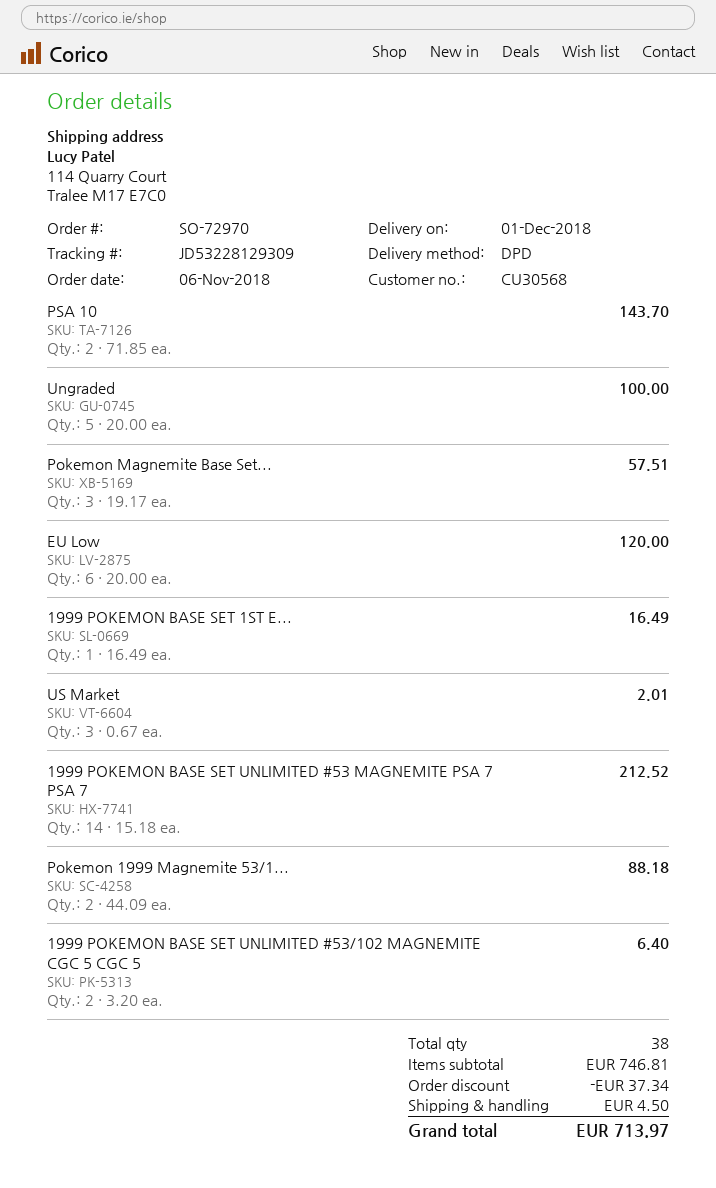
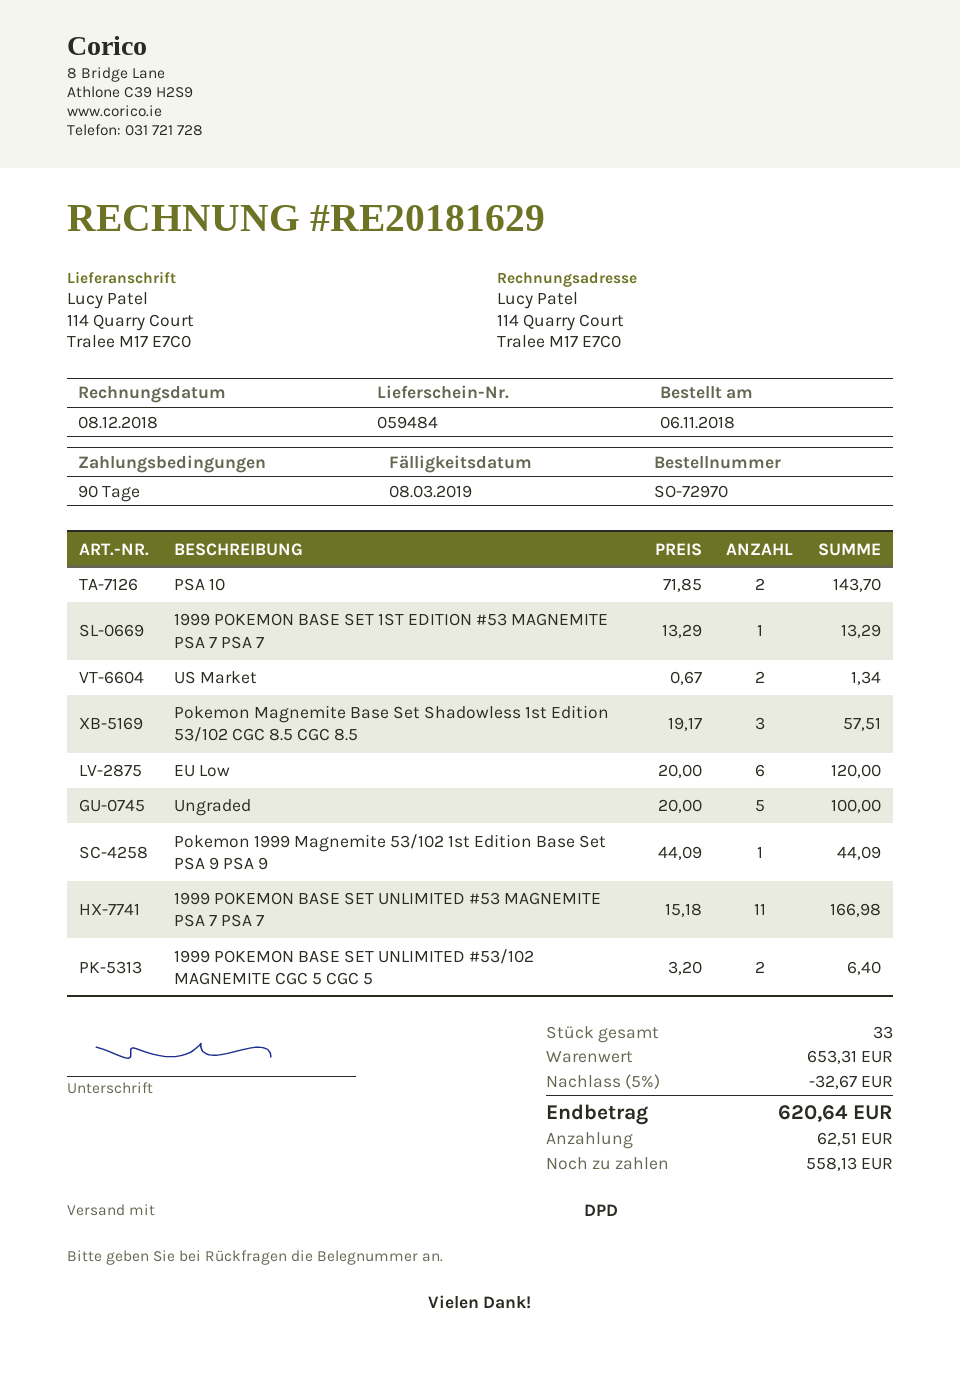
1999 POKEMON BASE SET 1ST E...: 1 x 16.49 = 16.49 -> 1 x 13.29 = 13.29
US Market: 3 x 0.67 = 2.01 -> 2 x 0.67 = 1.34
1999 POKEMON BASE SET UNLIMITED #53 MAGNEMITE PSA 7 PSA 7: 14 x 15.18 = 212.52 -> 11 x 15.18 = 166.98
Pokemon 1999 Magnemite 53/1...: 2 x 44.09 = 88.18 -> 1 x 44.09 = 44.09
total quantity: 38 -> 33
subtotal: 746.81 -> 653.31
discount: 37.34 -> 32.67
shipping: 4.50 -> none
total: 713.97 -> 620.64

